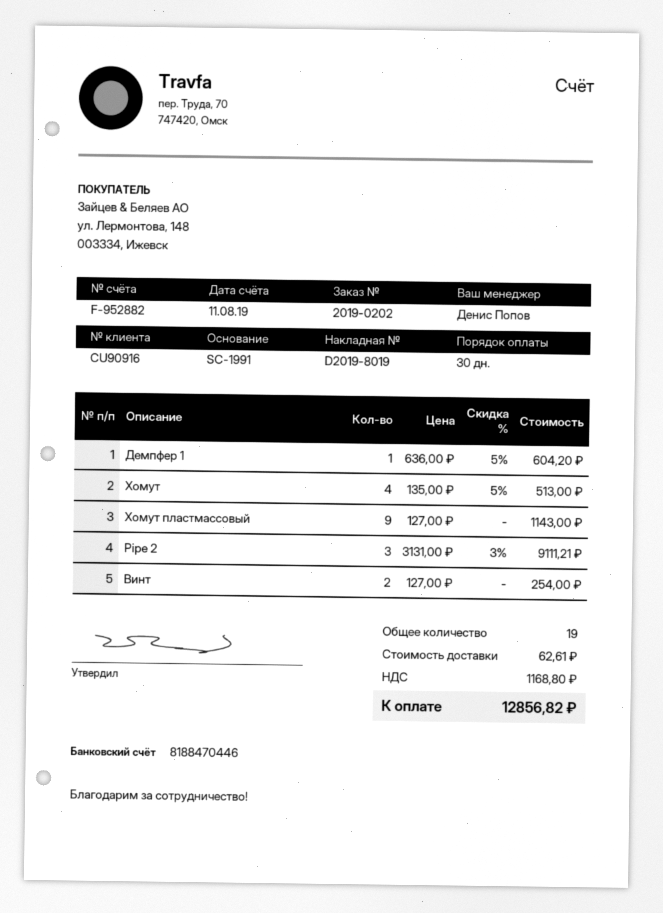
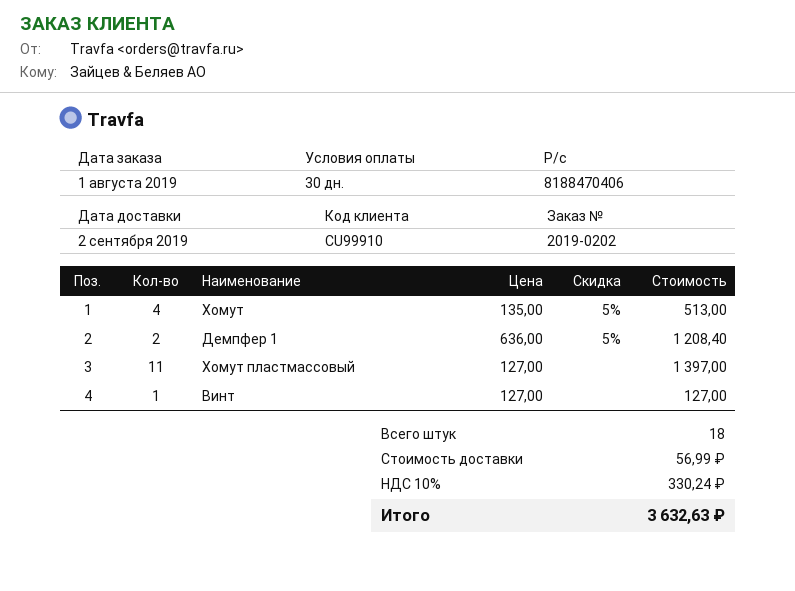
customer number: CU90916 -> CU99910
bank account: 8188470446 -> 8188470406
Демпфер 1: 1 x 636.00 - 5% = 604.20 -> 2 x 636.00 - 5% = 1208.40
Хомут пластмассовый: 9 x 127.00 = 1143.00 -> 11 x 127.00 = 1397.00
Pipe 2: 3 x 3131.00 - 3% = 9111.21 -> none
Винт: 2 x 127.00 = 254.00 -> 1 x 127.00 = 127.00
total quantity: 19 -> 18
shipping: 62.61 -> 56.99
tax: 1168.80 -> 330.24
total: 12856.82 -> 3632.63

